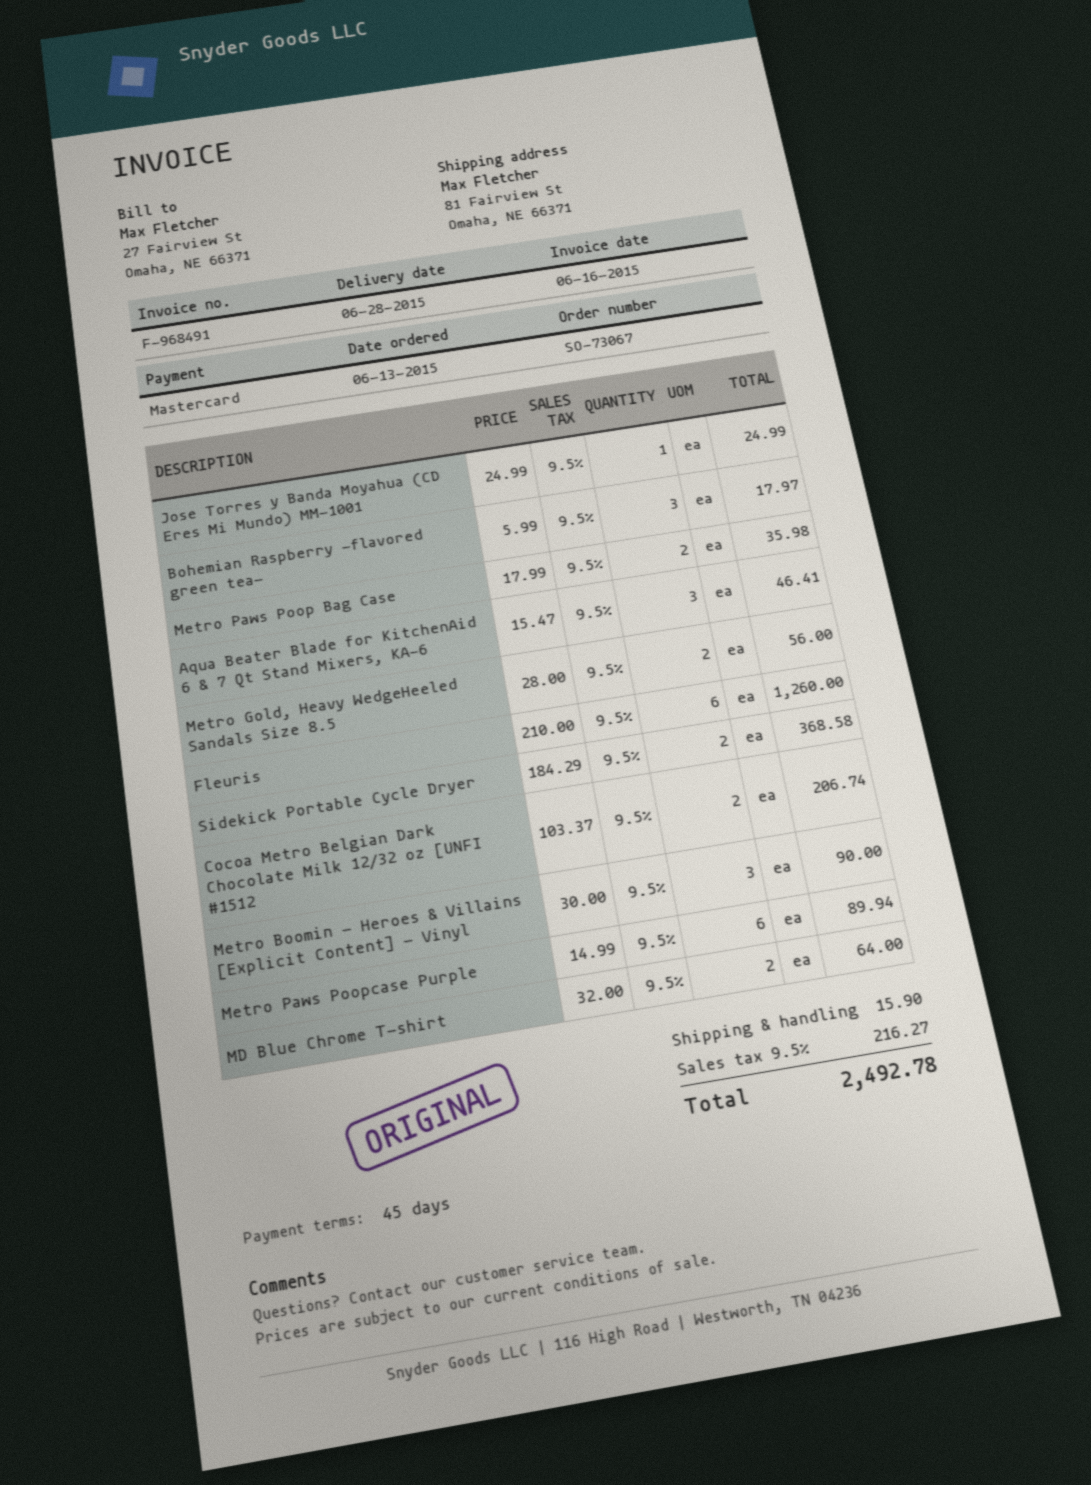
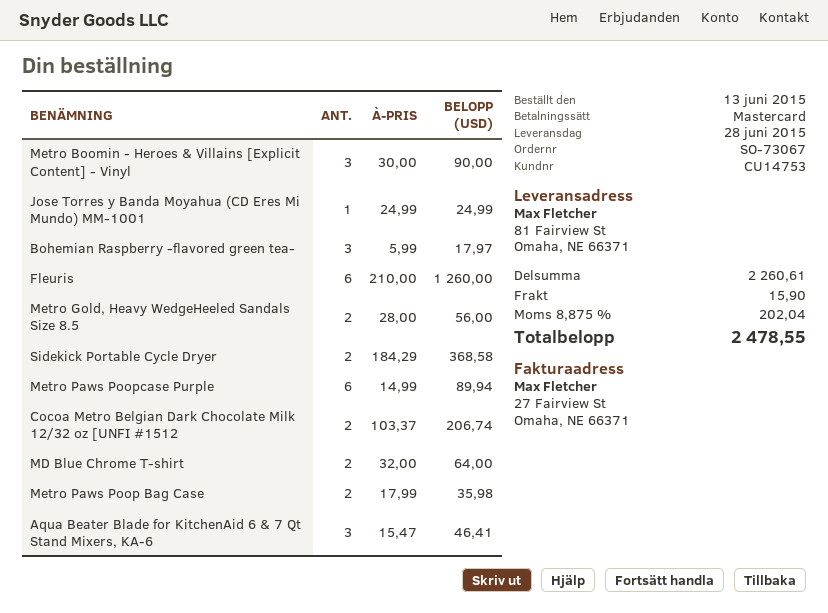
tax: 9.5% = 216.27 -> 8.875% = 202.04
total: 2492.78 -> 2478.55

